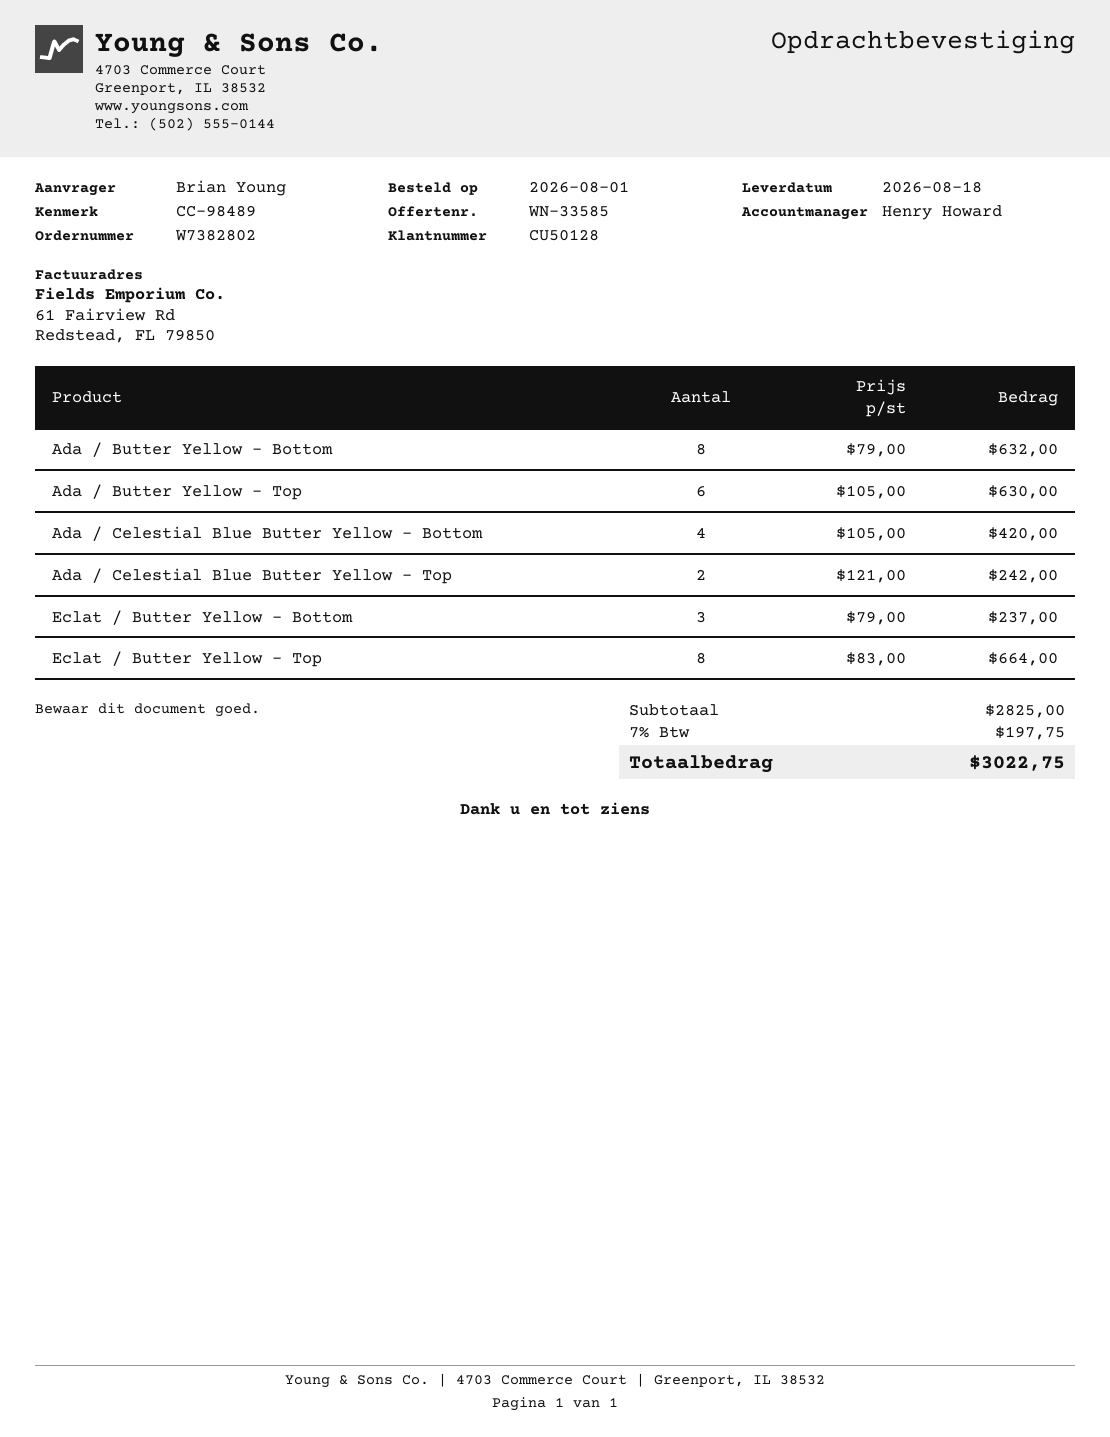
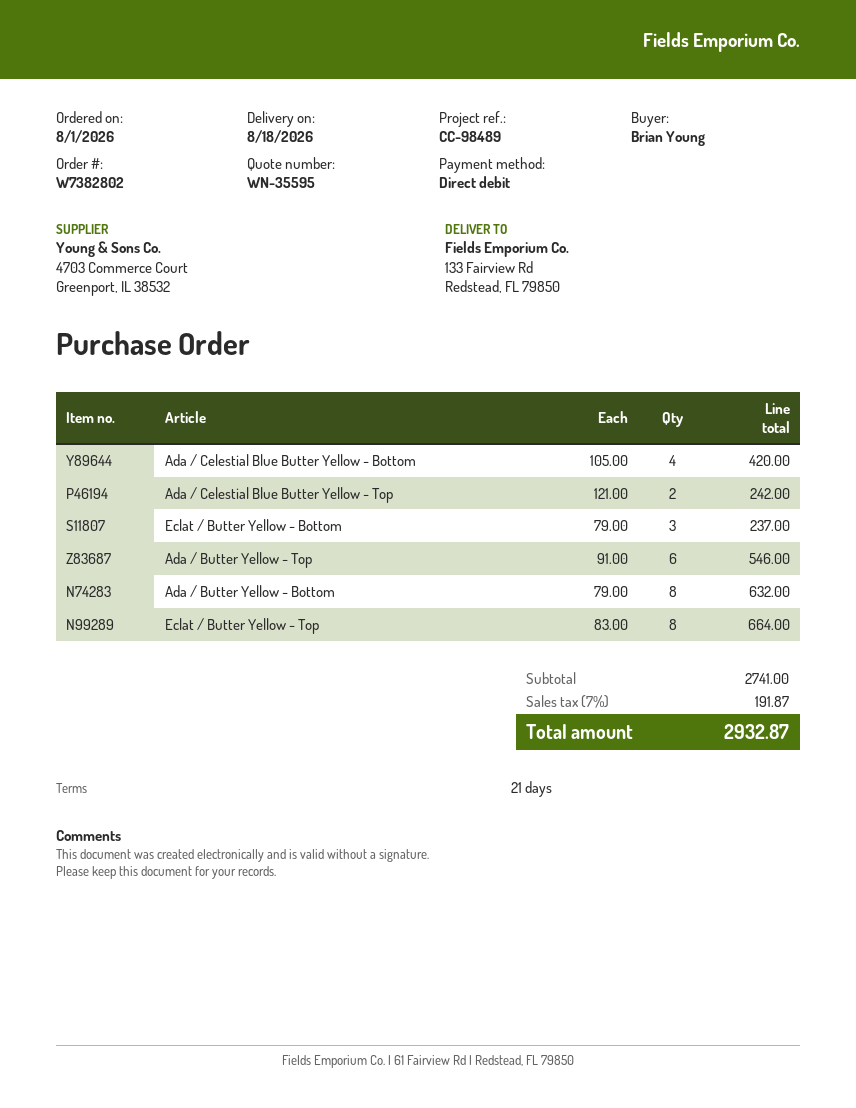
quote number: WN-33585 -> WN-35595
Ada / Butter Yellow - Top: 6 x 105.00 = 630.00 -> 6 x 91.00 = 546.00
subtotal: 2825.00 -> 2741.00
tax: 7% = 197.75 -> 7% = 191.87
total: 3022.75 -> 2932.87

